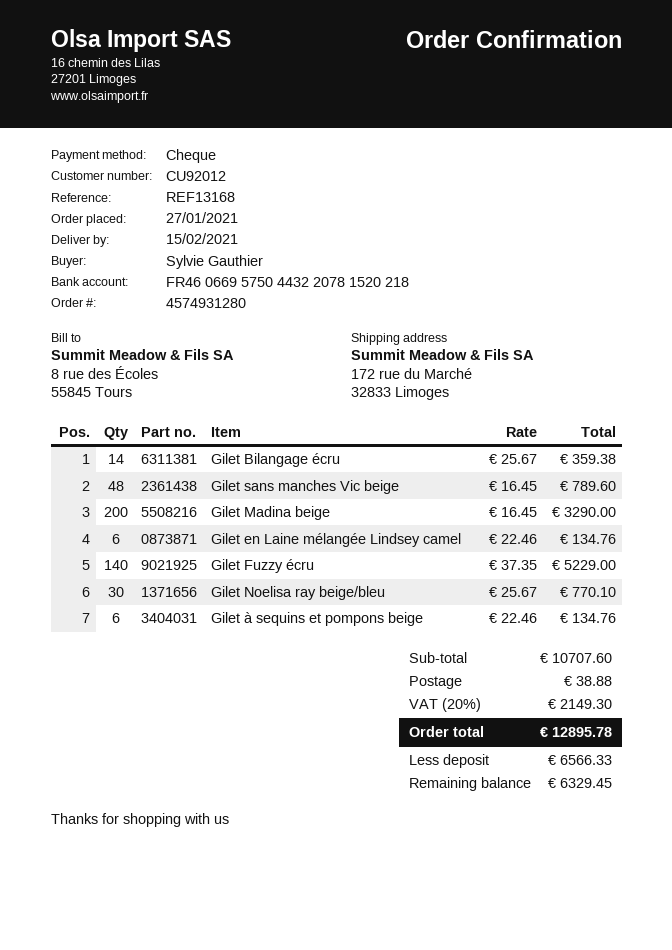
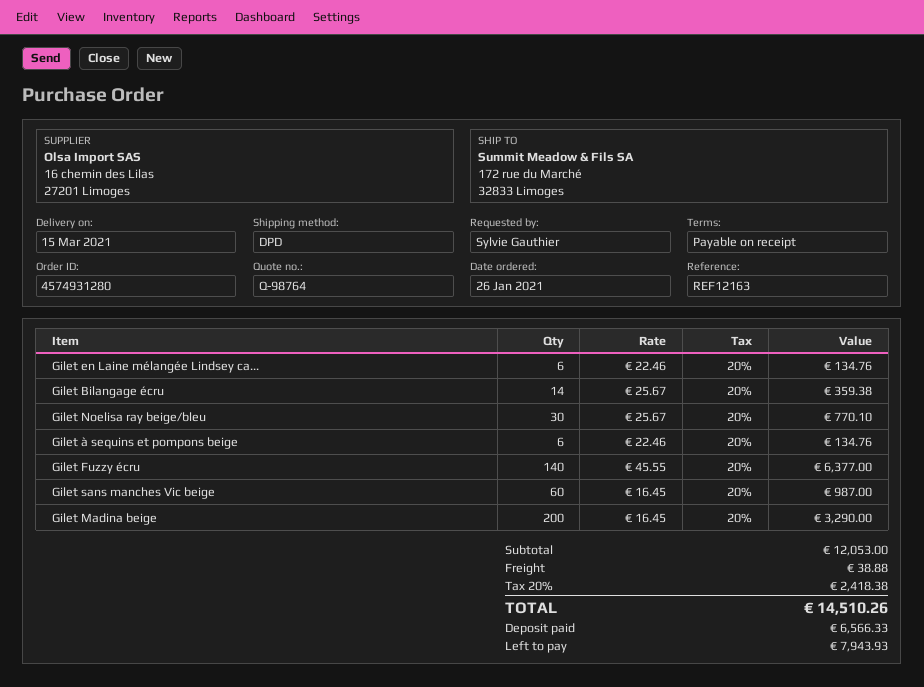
order date: 2021-01-27 -> 2021-01-26
delivery date: 2021-02-15 -> 2021-03-15
reference: REF13168 -> REF12163
Gilet sans manches Vic beige: 48 x 16.45 = 789.60 -> 60 x 16.45 = 987.00
Gilet Fuzzy écru: 140 x 37.35 = 5229.00 -> 140 x 45.55 = 6377.00
subtotal: 10707.60 -> 12053.00
tax: 20% = 2149.30 -> 20% = 2418.38
total: 12895.78 -> 14510.26
balance: 6329.45 -> 7943.93

